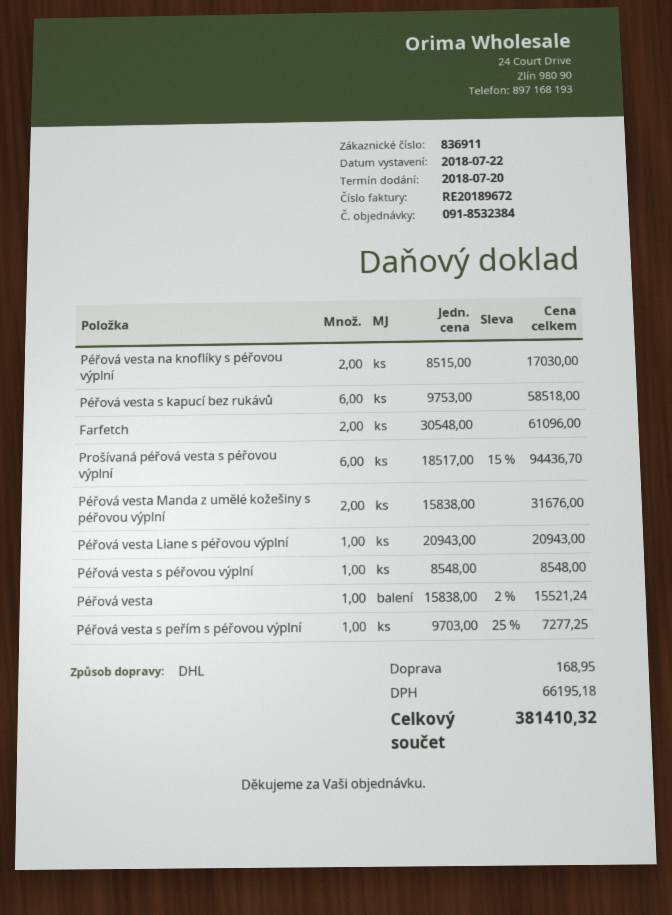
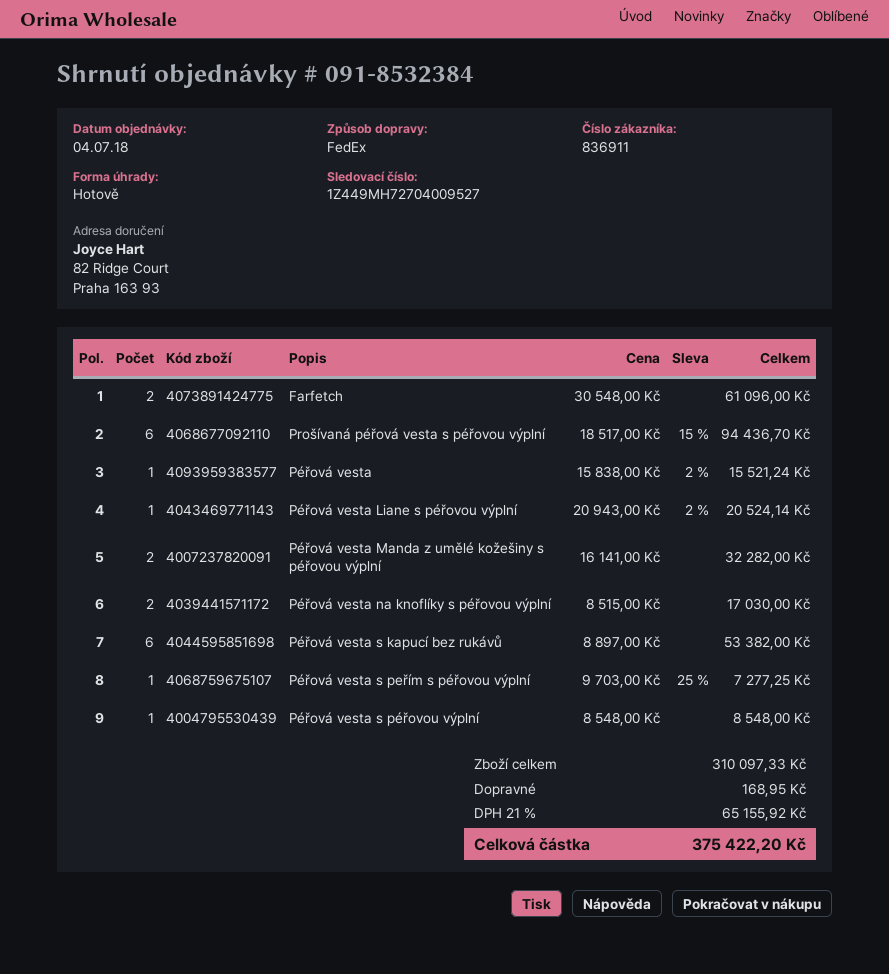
shipping method: DHL -> FedEx
Péřová vesta s kapucí bez rukávů: 6 x 9753.00 = 58518.00 -> 6 x 8897.00 = 53382.00
Péřová vesta Manda z umělé kožešiny s péřovou výplní: 2 x 15838.00 = 31676.00 -> 2 x 16141.00 = 32282.00
Péřová vesta Liane s péřovou výplní: 1 x 20943.00 = 20943.00 -> 1 x 20943.00 - 2% = 20524.14
tax: 66195.18 -> 65155.92
total: 381410.32 -> 375422.20

